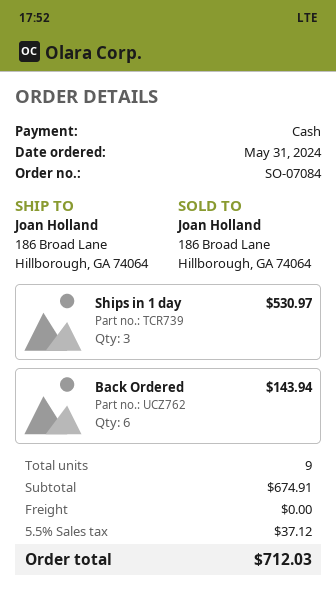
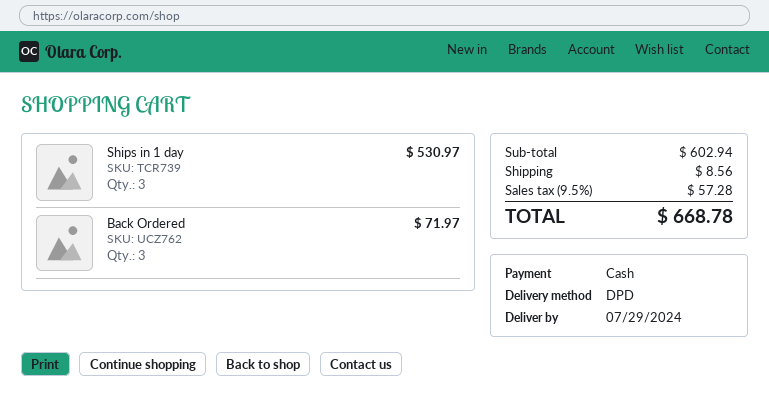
Back Ordered: 6 for 143.94 -> 3 for 71.97
subtotal: 674.91 -> 602.94
shipping: 0.00 -> 8.56
tax: 5.5% = 37.12 -> 9.5% = 57.28
total: 712.03 -> 668.78

